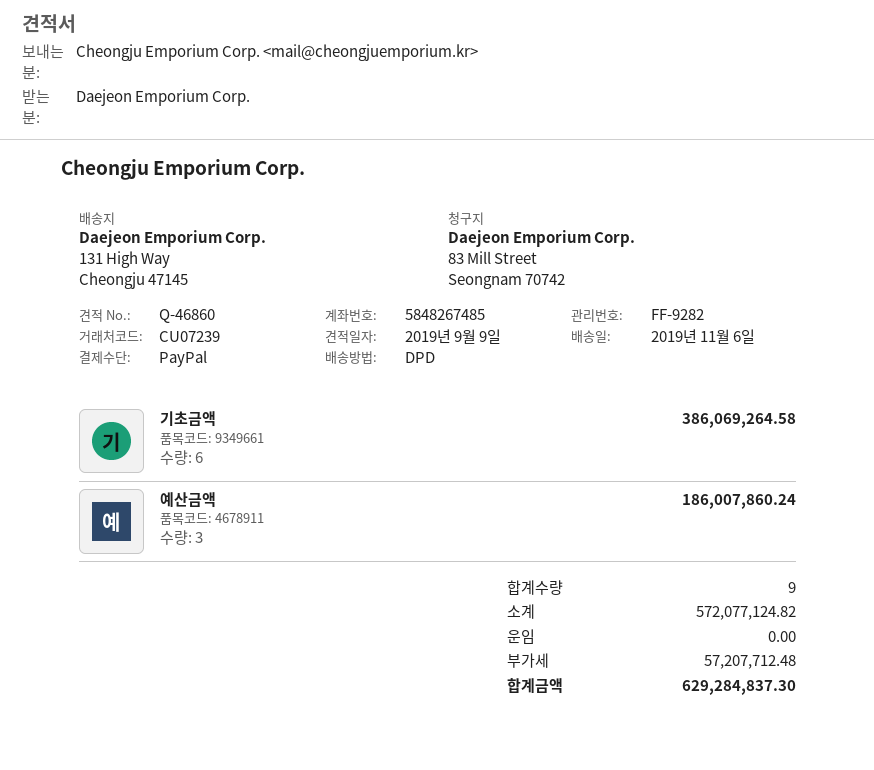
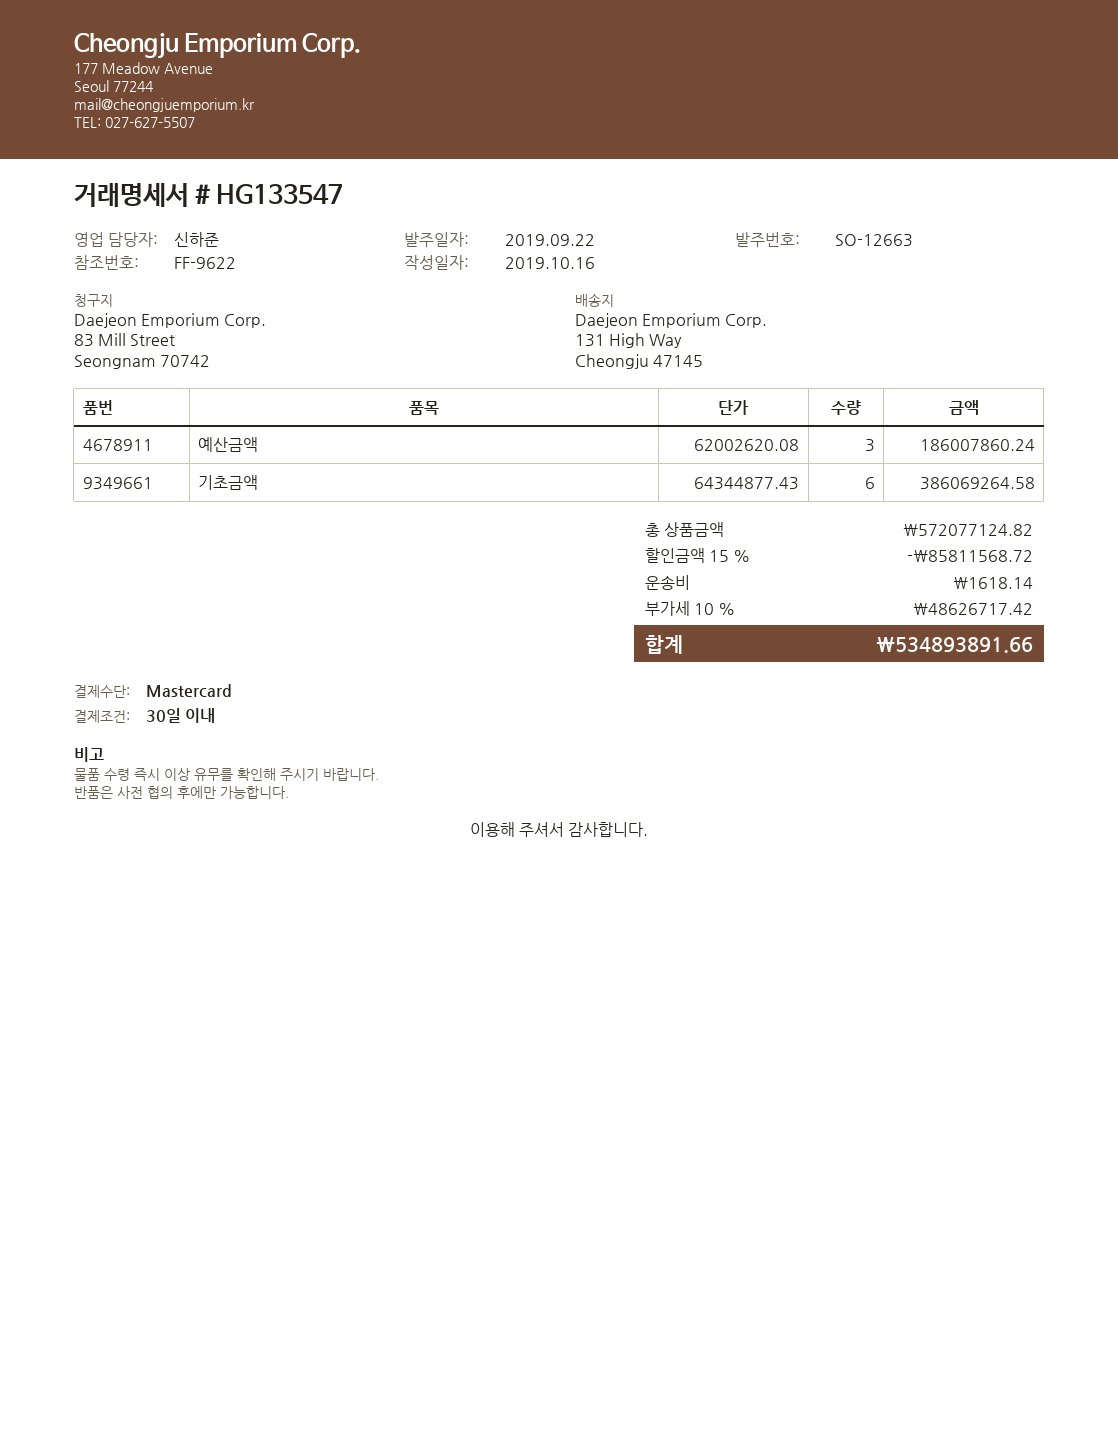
reference: FF-9282 -> FF-9622
payment method: PayPal -> Mastercard
discount: none -> 15% = 85811568.72
shipping: 0.00 -> 1618.14
tax: 57207712.48 -> 48626717.42
total: 629284837.30 -> 534893891.66

